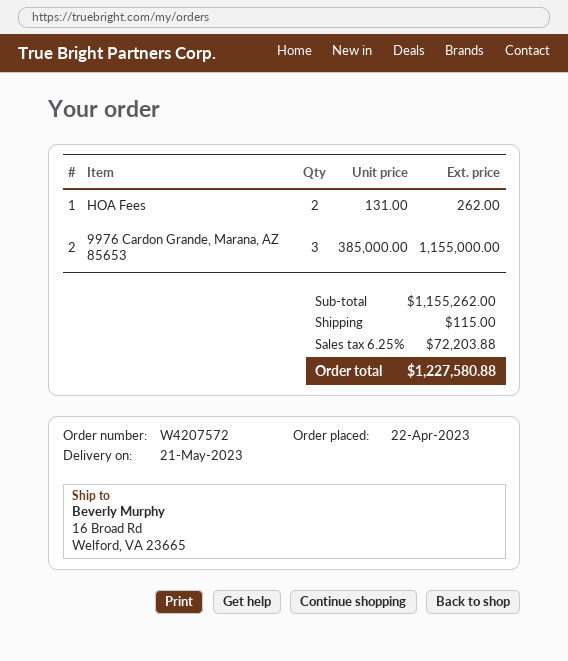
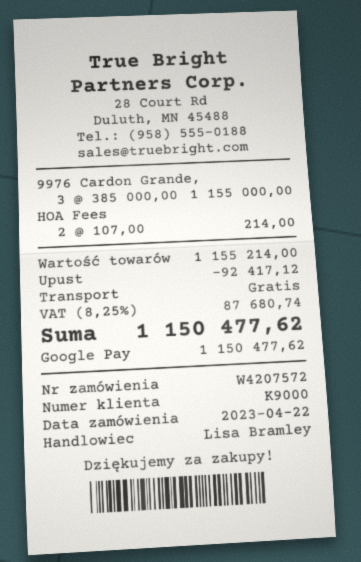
HOA Fees: 2 x 131.00 = 262.00 -> 2 x 107.00 = 214.00
subtotal: 1155262.00 -> 1155214.00
discount: none -> 92417.12
shipping: 115.00 -> 0.00
tax: 6.25% = 72203.88 -> 8.25% = 87680.74
total: 1227580.88 -> 1150477.62

